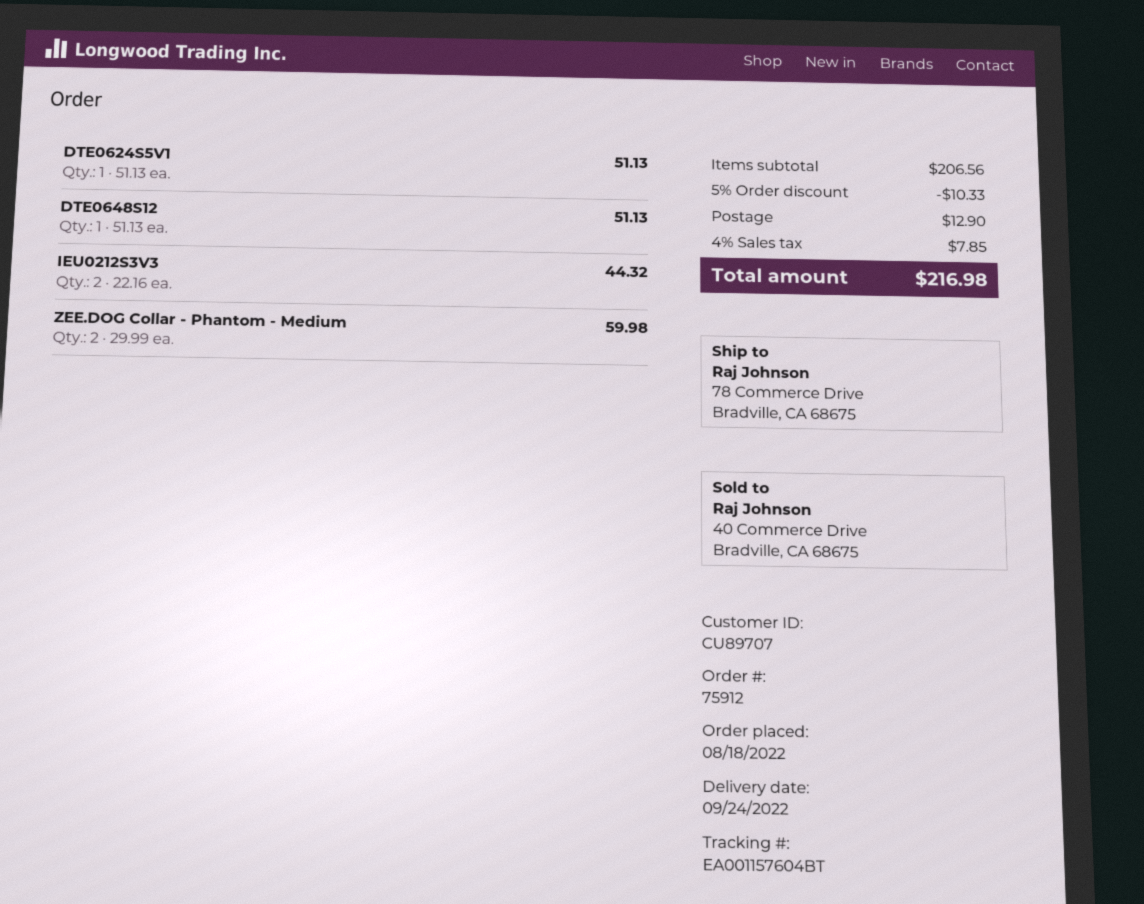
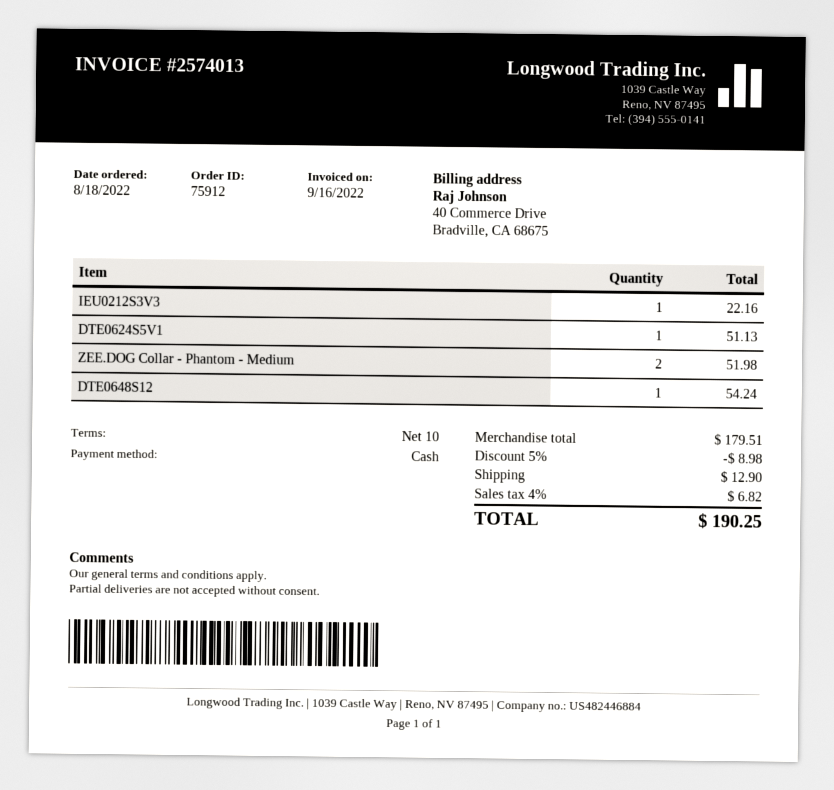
DTE0648S12: 1 for 51.13 -> 1 for 54.24
IEU0212S3V3: 2 for 44.32 -> 1 for 22.16
ZEE.DOG Collar - Phantom - Medium: 2 for 59.98 -> 2 for 51.98
subtotal: 206.56 -> 179.51
discount: 5% = 10.33 -> 5% = 8.98
tax: 4% = 7.85 -> 4% = 6.82
total: 216.98 -> 190.25

